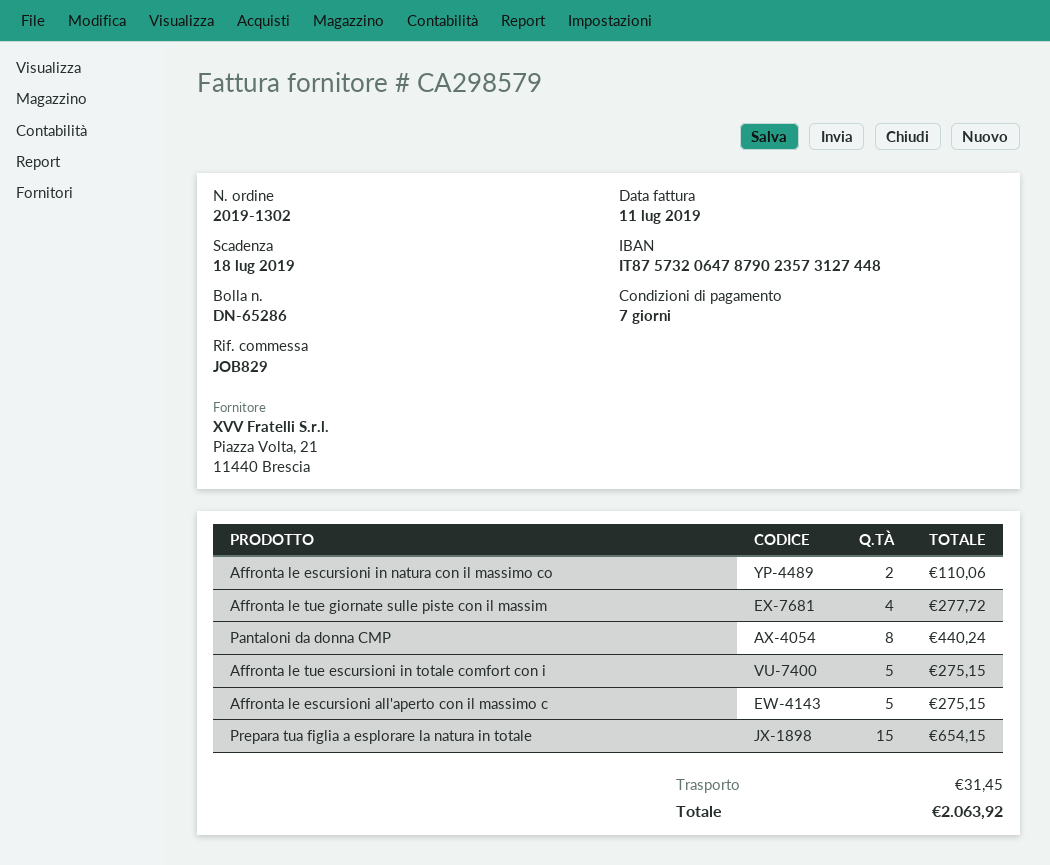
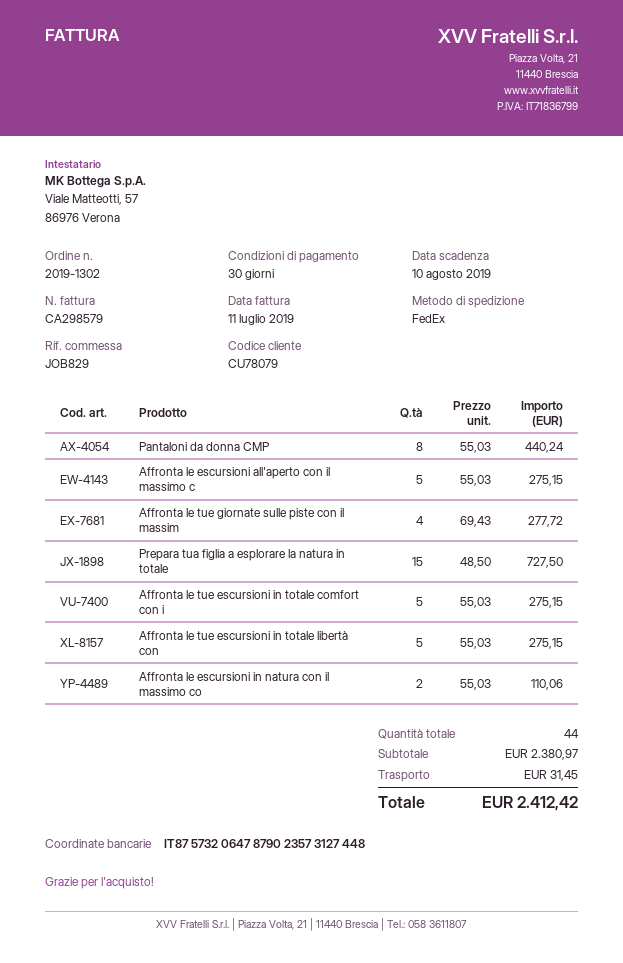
payment terms: 7 days -> 30 days
due date: 2019-07-18 -> 2019-08-10
Prepara tua figlia a esplorare la natura in totale: 15 for 654.15 -> 15 for 727.50
Affronta le tue escursioni in totale libertà con: none -> 5 for 275.15
total: 2063.92 -> 2412.42

